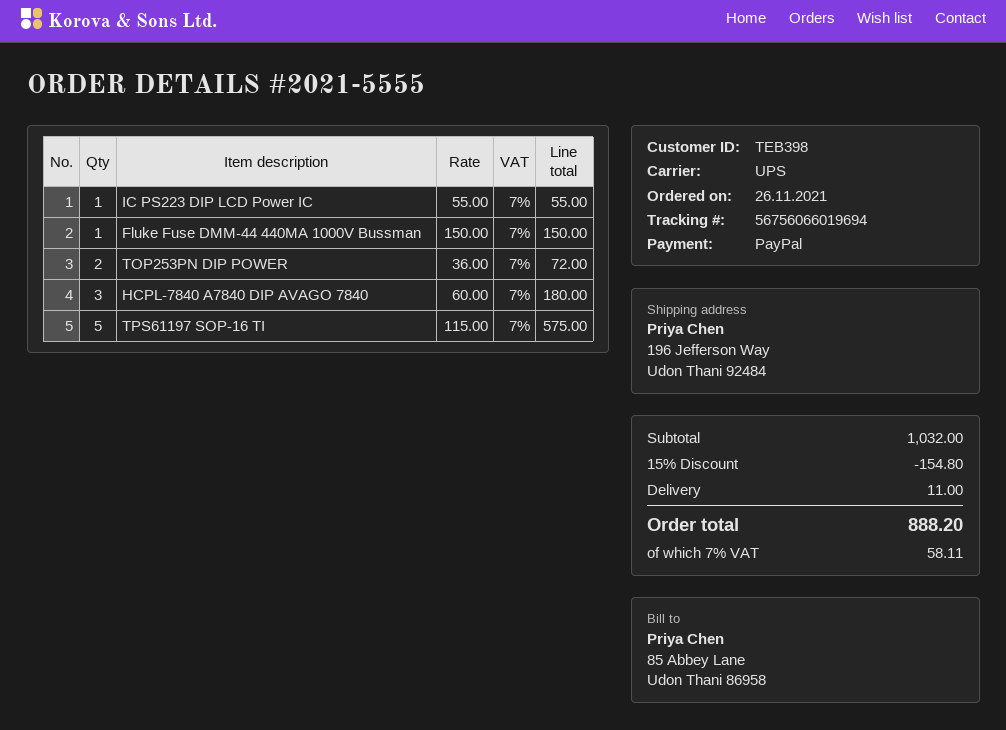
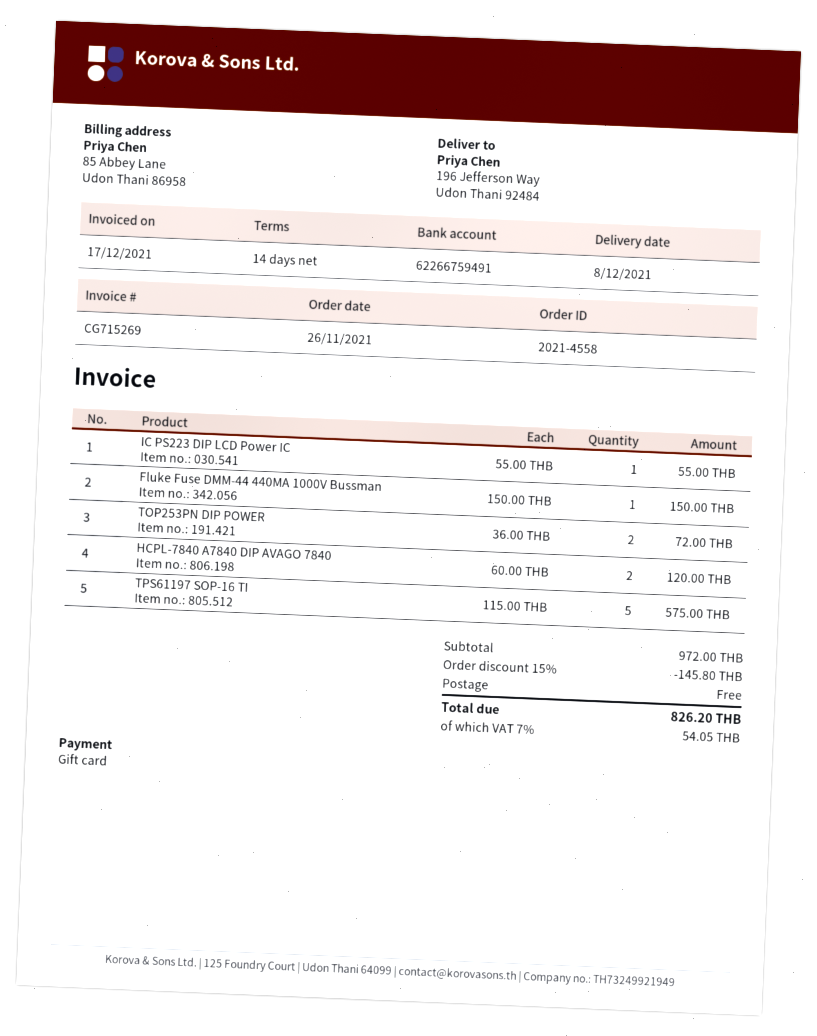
order number: 2021-5555 -> 2021-4558
payment method: PayPal -> gift card
HCPL-7840 A7840 DIP AVAGO 7840: 3 x 60.00 = 180.00 -> 2 x 60.00 = 120.00
subtotal: 1032.00 -> 972.00
discount: 15% = 154.80 -> 15% = 145.80
shipping: 11.00 -> 0.00
tax: 7% = 58.11 -> 7% = 54.05
total: 888.20 -> 826.20

